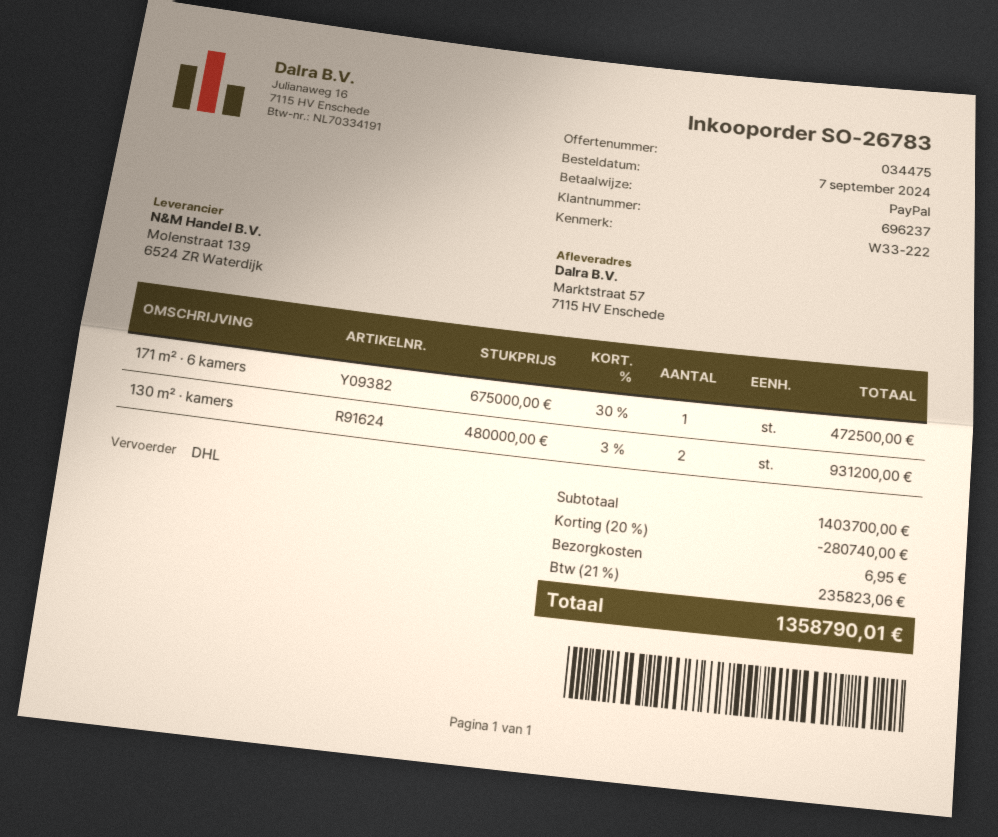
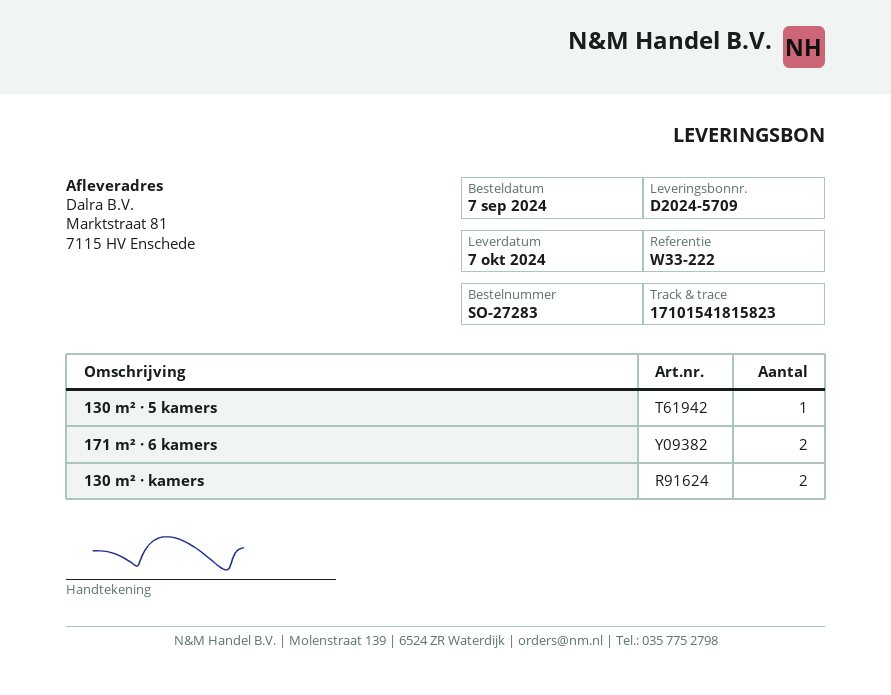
order number: SO-26783 -> SO-27283
ship to: Marktstraat 57, 7115 HV Enschede -> Marktstraat 81, 7115 HV Enschede
171 m² · 6 kamers: 1 -> 2
130 m² · 5 kamers: none -> 1

